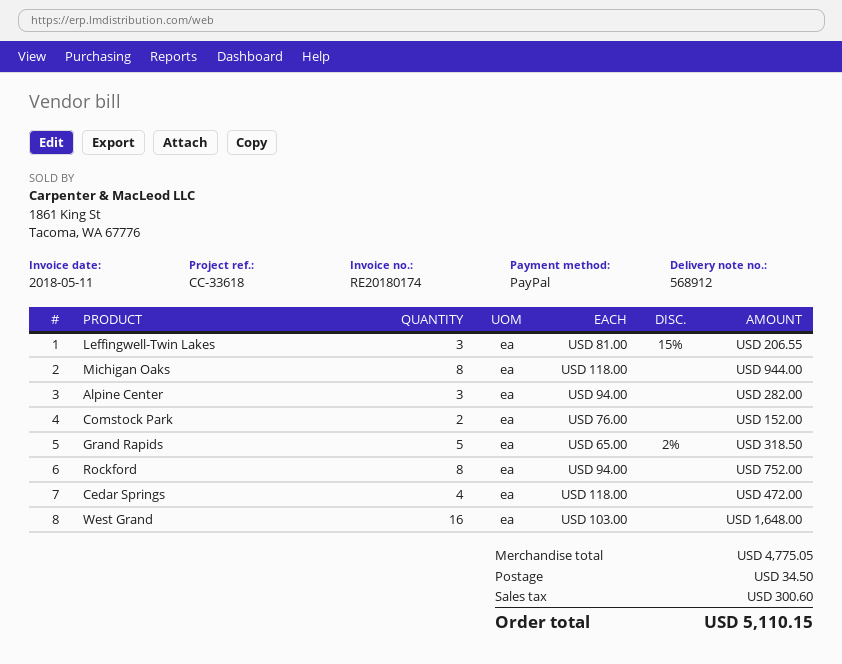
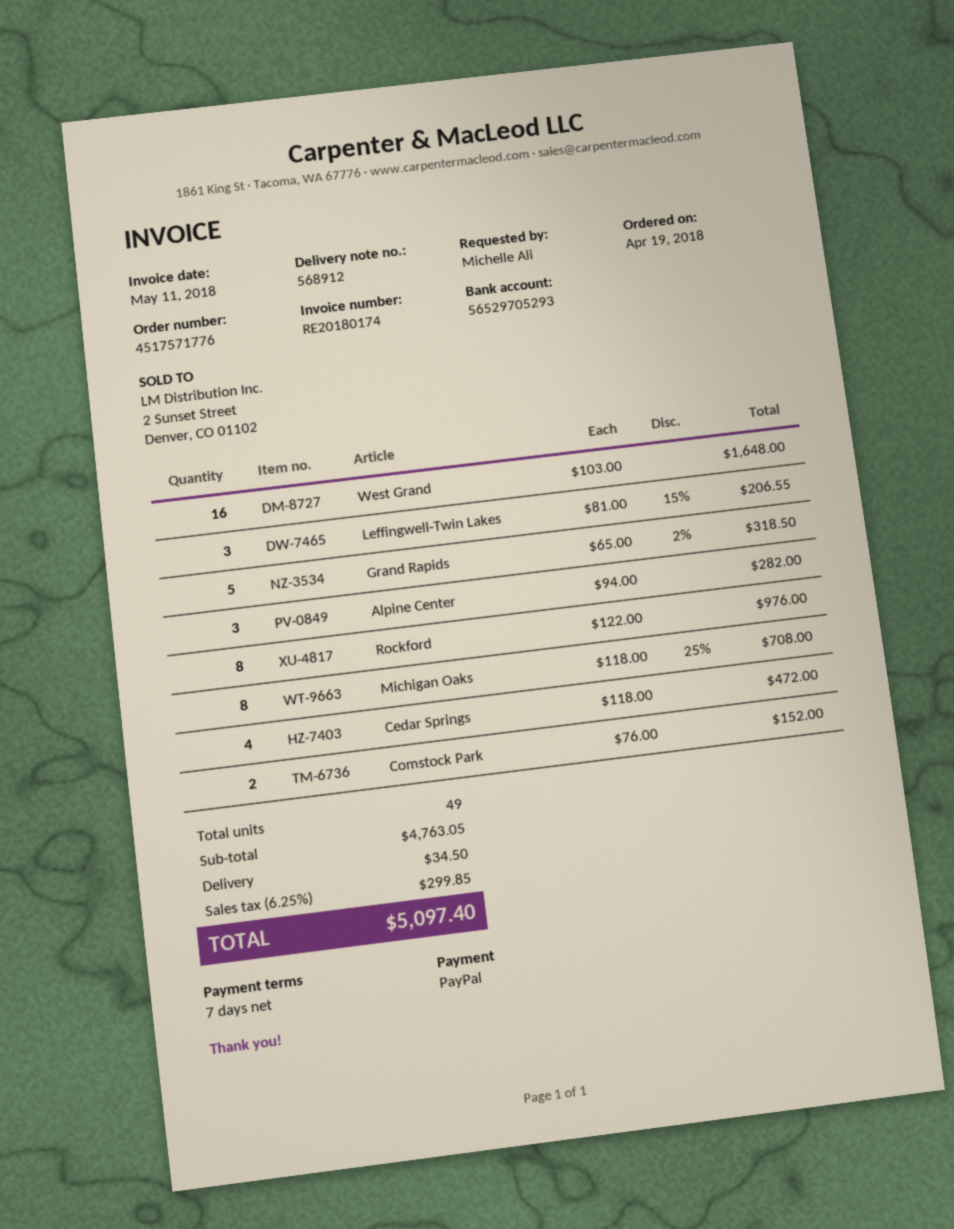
Michigan Oaks: 8 x 118.00 = 944.00 -> 8 x 118.00 - 25% = 708.00
Rockford: 8 x 94.00 = 752.00 -> 8 x 122.00 = 976.00
subtotal: 4775.05 -> 4763.05
tax: 300.60 -> 299.85
total: 5110.15 -> 5097.40

